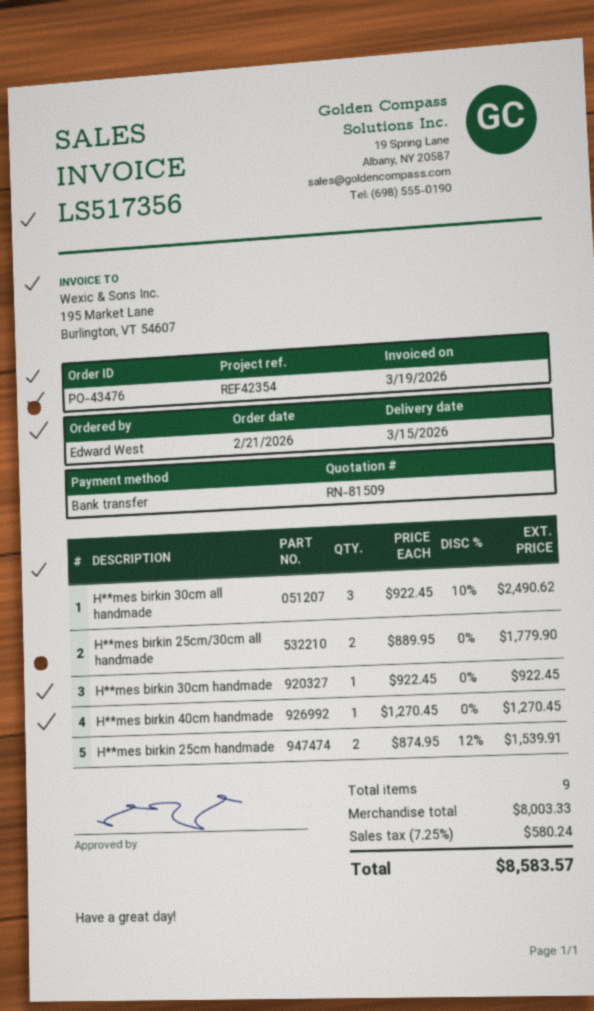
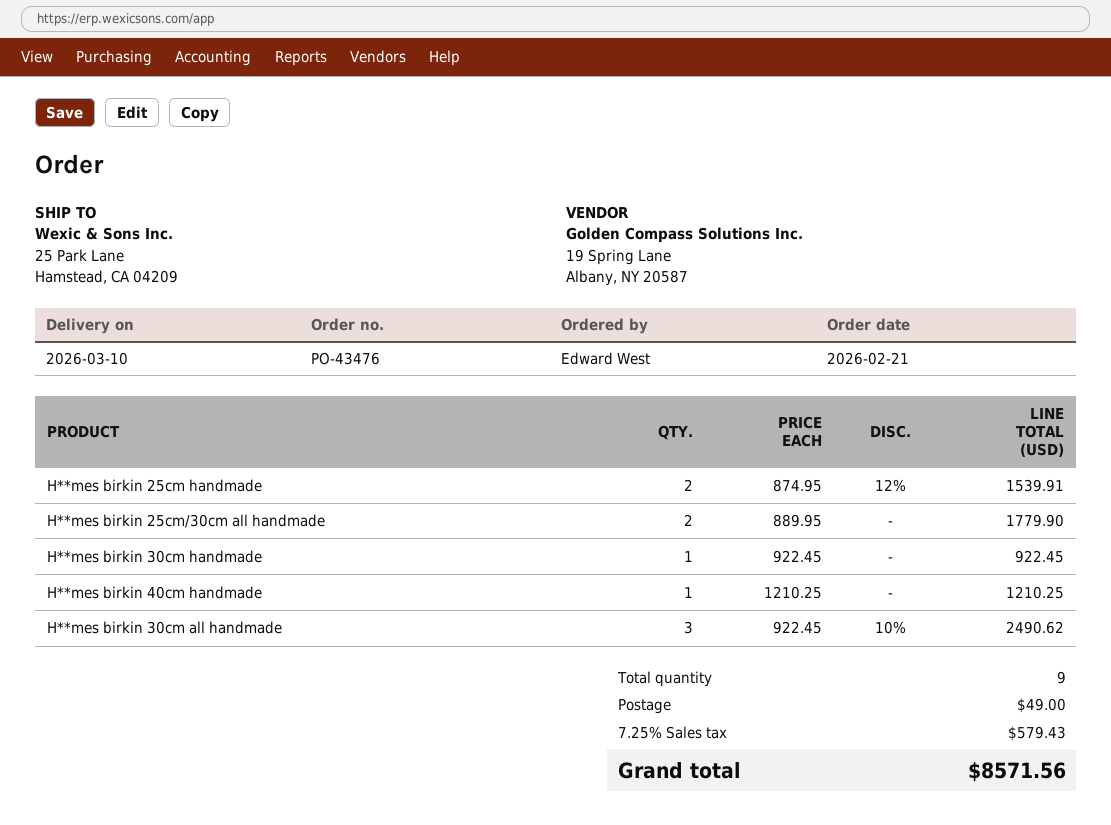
delivery date: 2026-03-15 -> 2026-03-10
H**mes birkin 40cm handmade: 1 x 1270.45 = 1270.45 -> 1 x 1210.25 = 1210.25
shipping: none -> 49.00
tax: 7.25% = 580.24 -> 7.25% = 579.43
total: 8583.57 -> 8571.56

